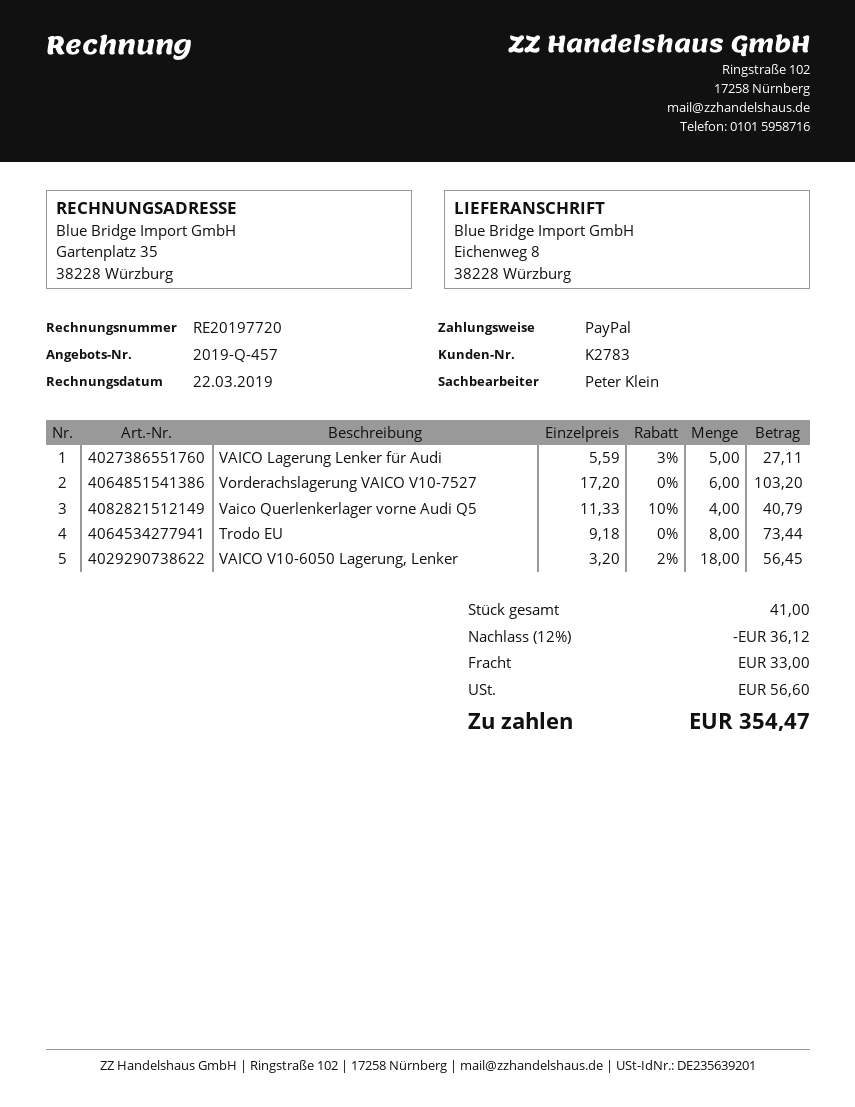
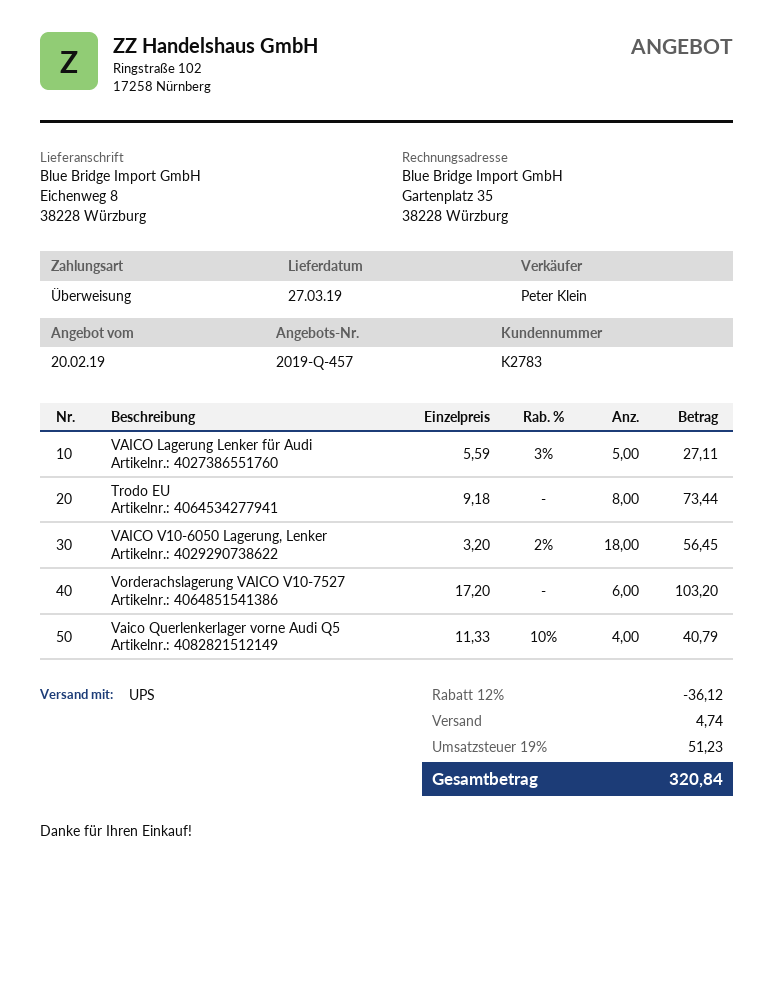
payment method: PayPal -> bank transfer
shipping: 33.00 -> 4.74
tax: 56.60 -> 51.23
total: 354.47 -> 320.84

